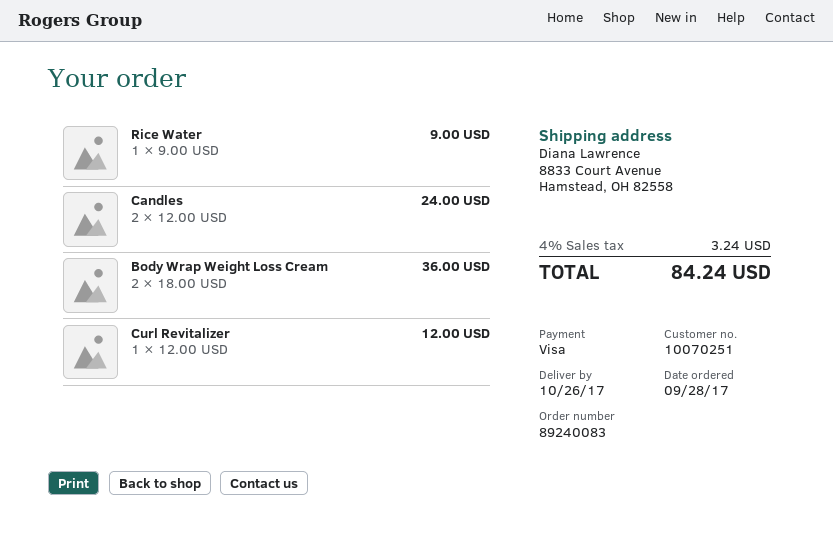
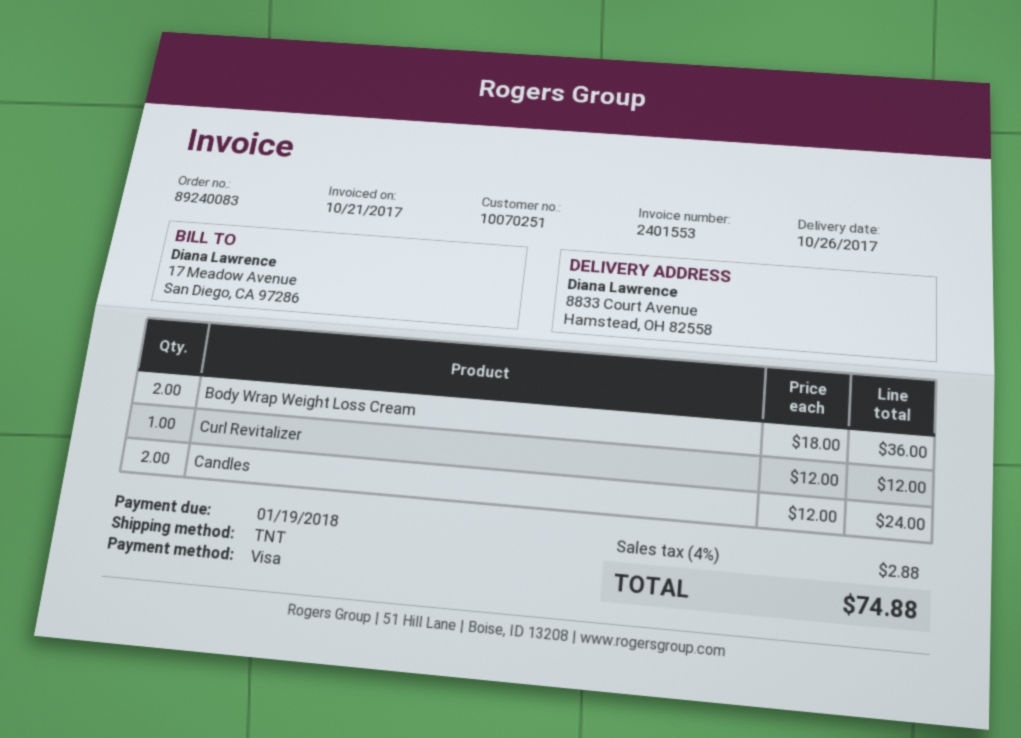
Rice Water: 1 x 9.00 = 9.00 -> none
tax: 4% = 3.24 -> 4% = 2.88
total: 84.24 -> 74.88

